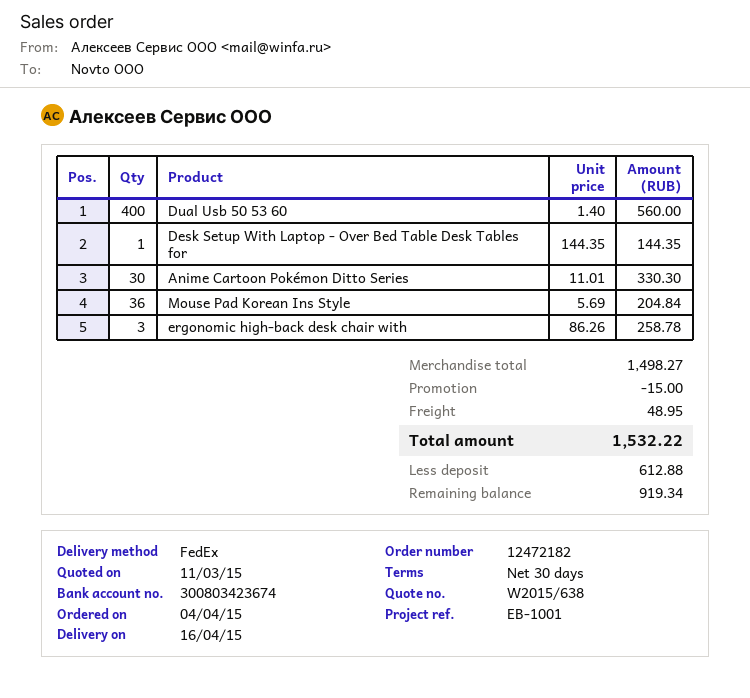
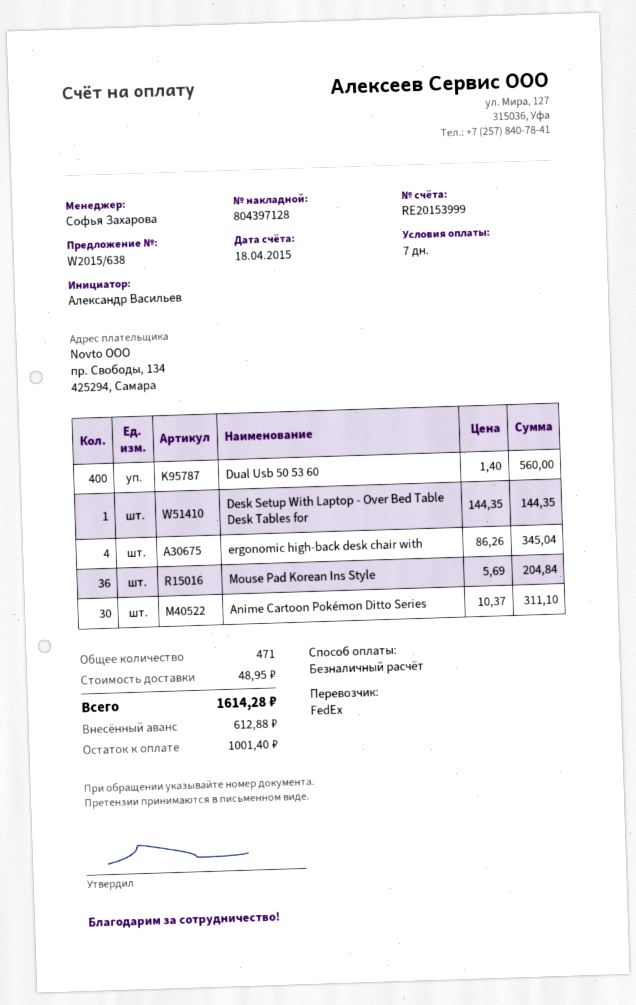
payment terms: 30 days -> 7 days
Anime Cartoon Pokémon Ditto Series: 30 x 11.01 = 330.30 -> 30 x 10.37 = 311.10
ergonomic high-back desk chair with: 3 x 86.26 = 258.78 -> 4 x 86.26 = 345.04
discount: 15.00 -> none
total: 1532.22 -> 1614.28
balance: 919.34 -> 1001.40

